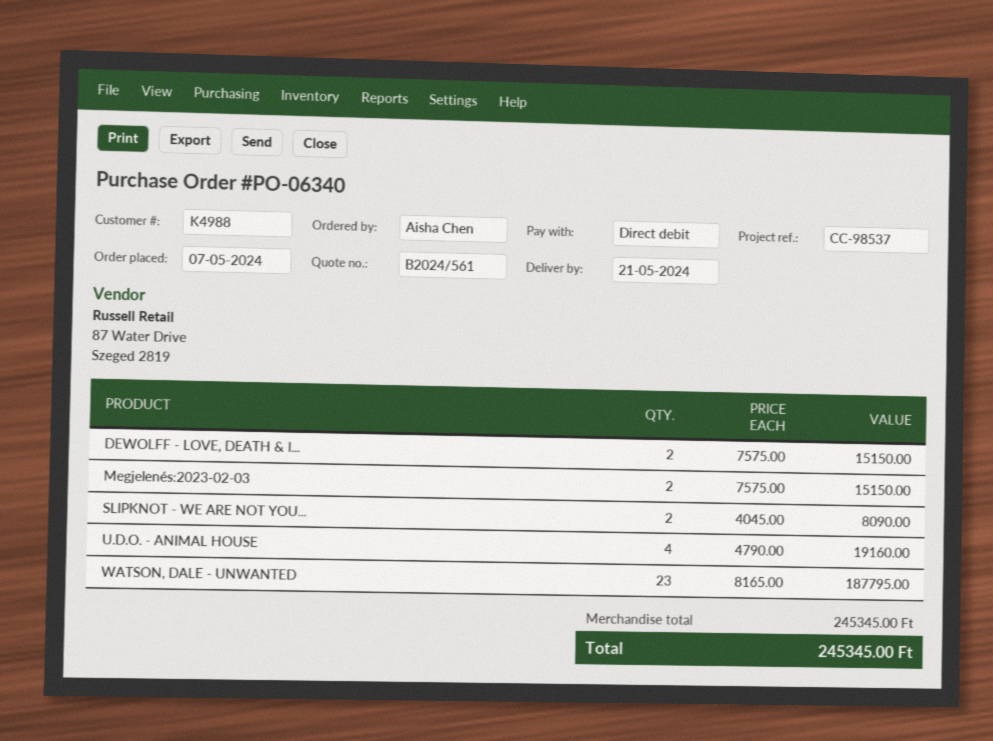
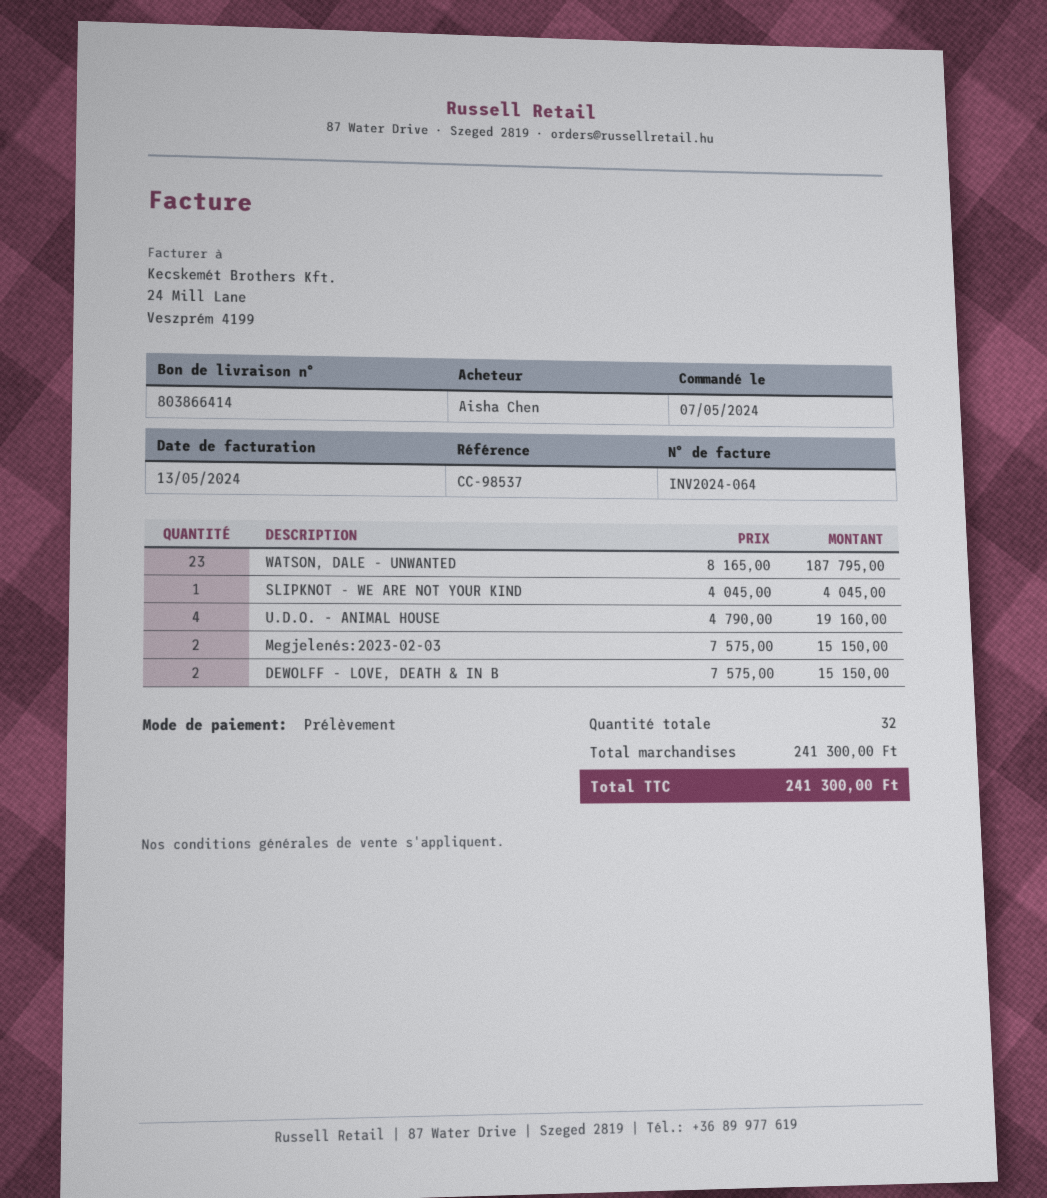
SLIPKNOT - WE ARE NOT YOU...: 2 x 4045.00 = 8090.00 -> 1 x 4045.00 = 4045.00
subtotal: 245345.00 -> 241300.00
total: 245345.00 -> 241300.00

